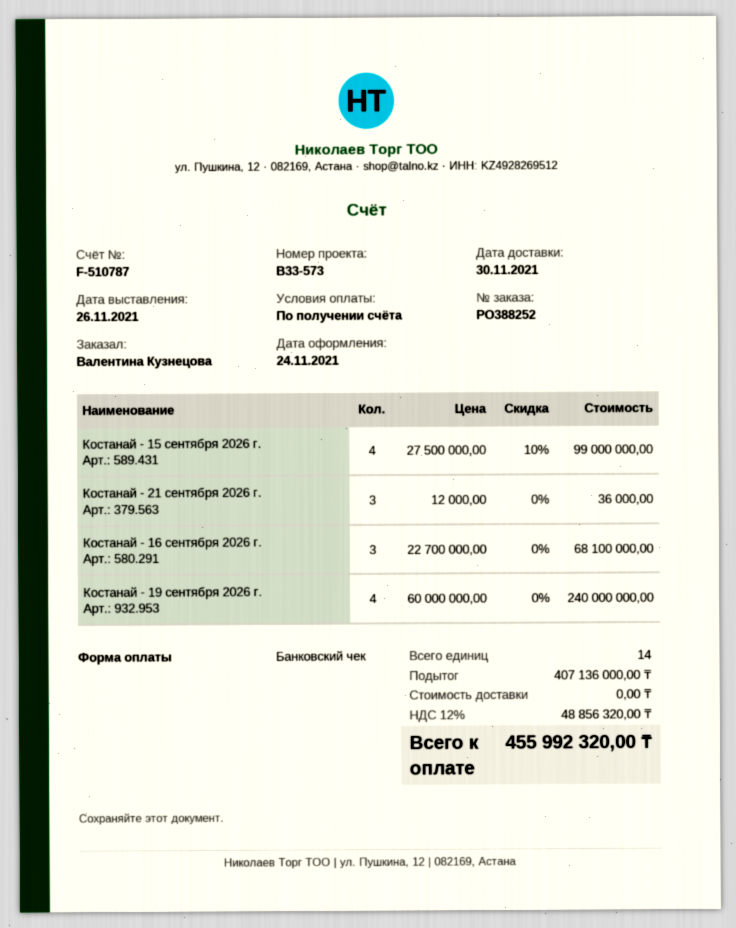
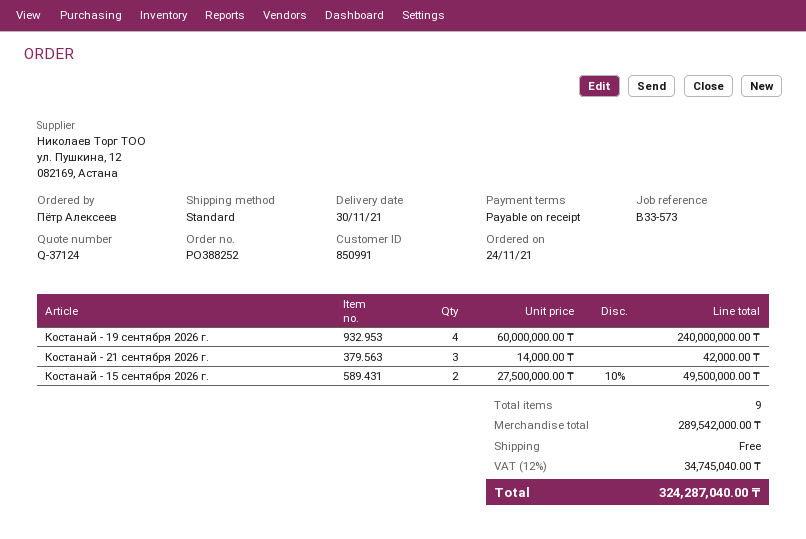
ordered by: Валентина Кузнецова -> Пётр Алексеев
Костанай - 15 сентября 2026 г.: 4 x 27500000.00 - 10% = 99000000.00 -> 2 x 27500000.00 - 10% = 49500000.00
Костанай - 21 сентября 2026 г.: 3 x 12000.00 = 36000.00 -> 3 x 14000.00 = 42000.00
Костанай - 16 сентября 2026 г.: 3 x 22700000.00 = 68100000.00 -> none
total quantity: 14 -> 9
subtotal: 407136000.00 -> 289542000.00
tax: 12% = 48856320.00 -> 12% = 34745040.00
total: 455992320.00 -> 324287040.00

